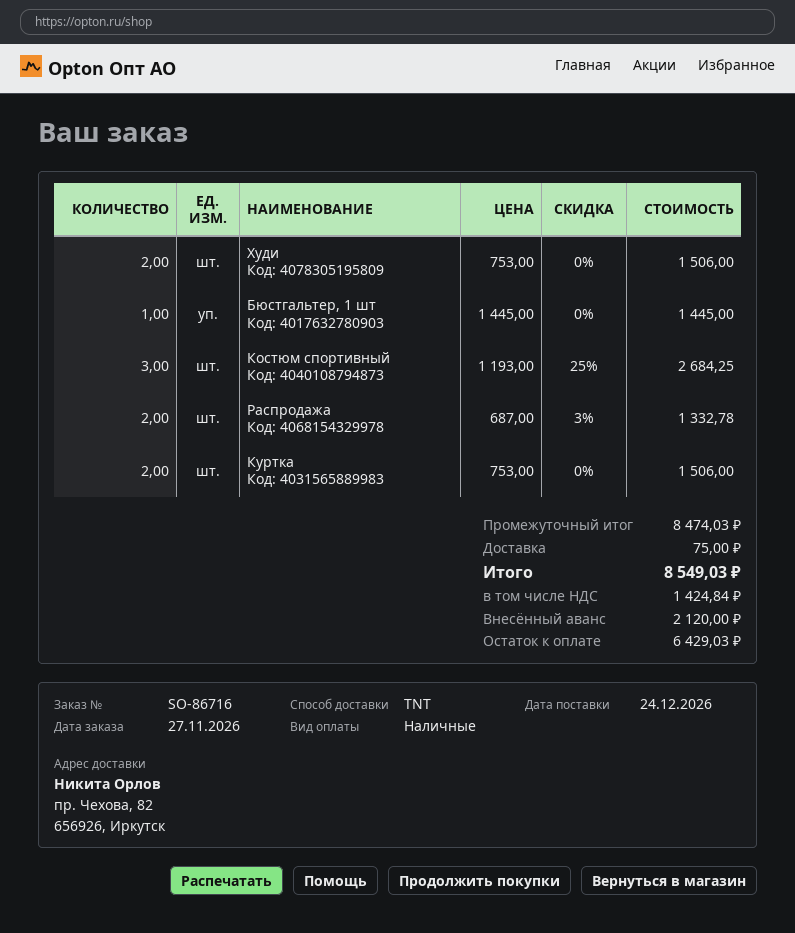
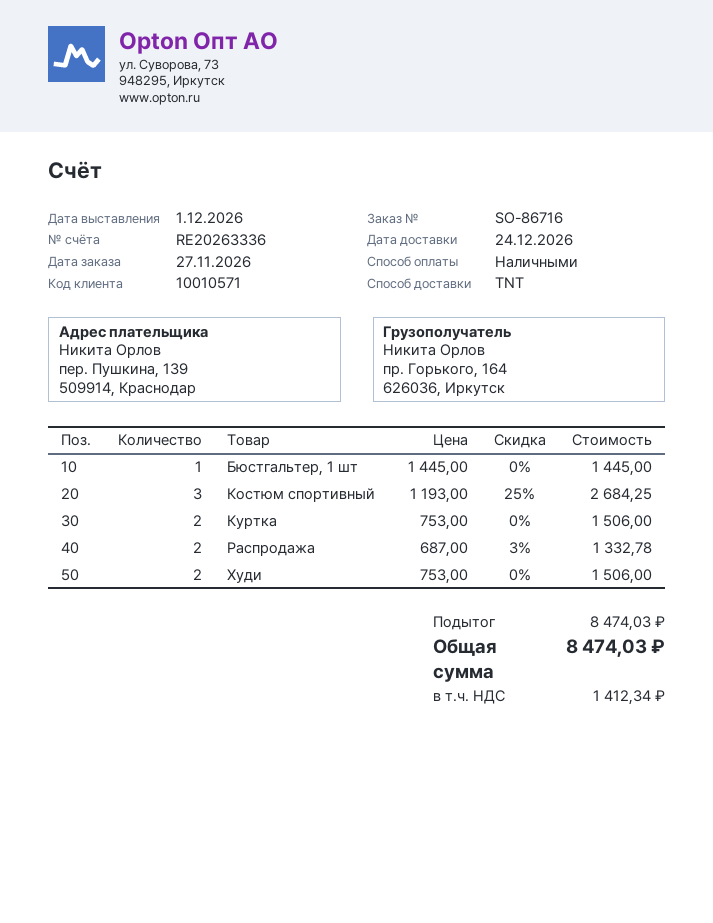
ship to: пр. Чехова, 82, 656926, Иркутск -> пр. Горького, 164, 626036, Иркутск
shipping: 75.00 -> none
tax: 1424.84 -> 1412.34
total: 8549.03 -> 8474.03

